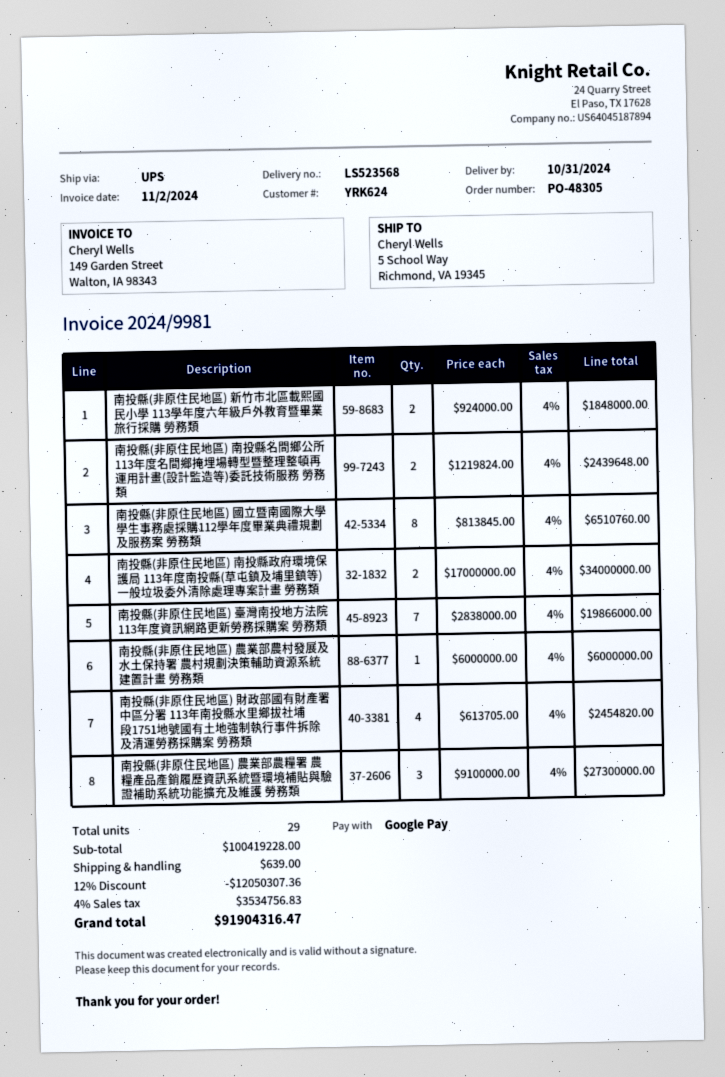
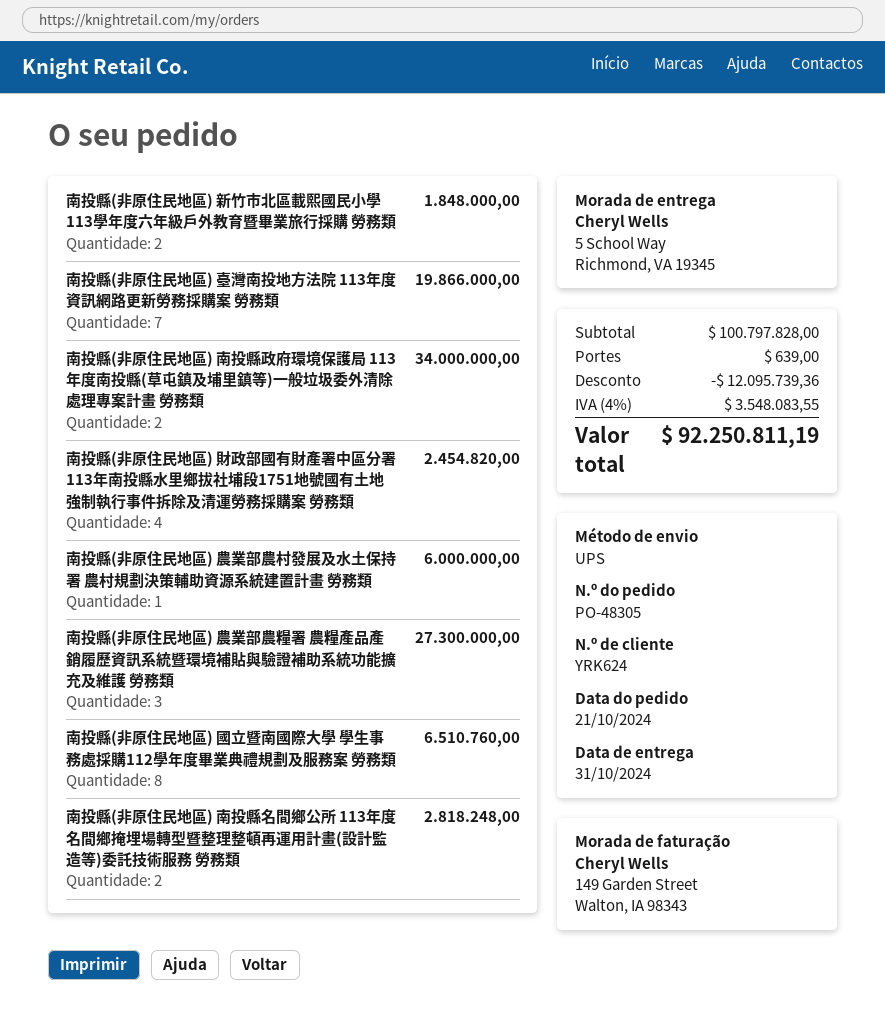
南投縣(非原住民地區) 南投縣名間鄉公所 113年度名間鄉掩埋場轉型暨整理整頓再運用計畫(設計監造等)委託技術服務 勞務類: 2 for 2439648.00 -> 2 for 2818248.00
subtotal: 100419228.00 -> 100797828.00
discount: 12050307.36 -> 12095739.36
tax: 4% = 3534756.83 -> 4% = 3548083.55
total: 91904316.47 -> 92250811.19

